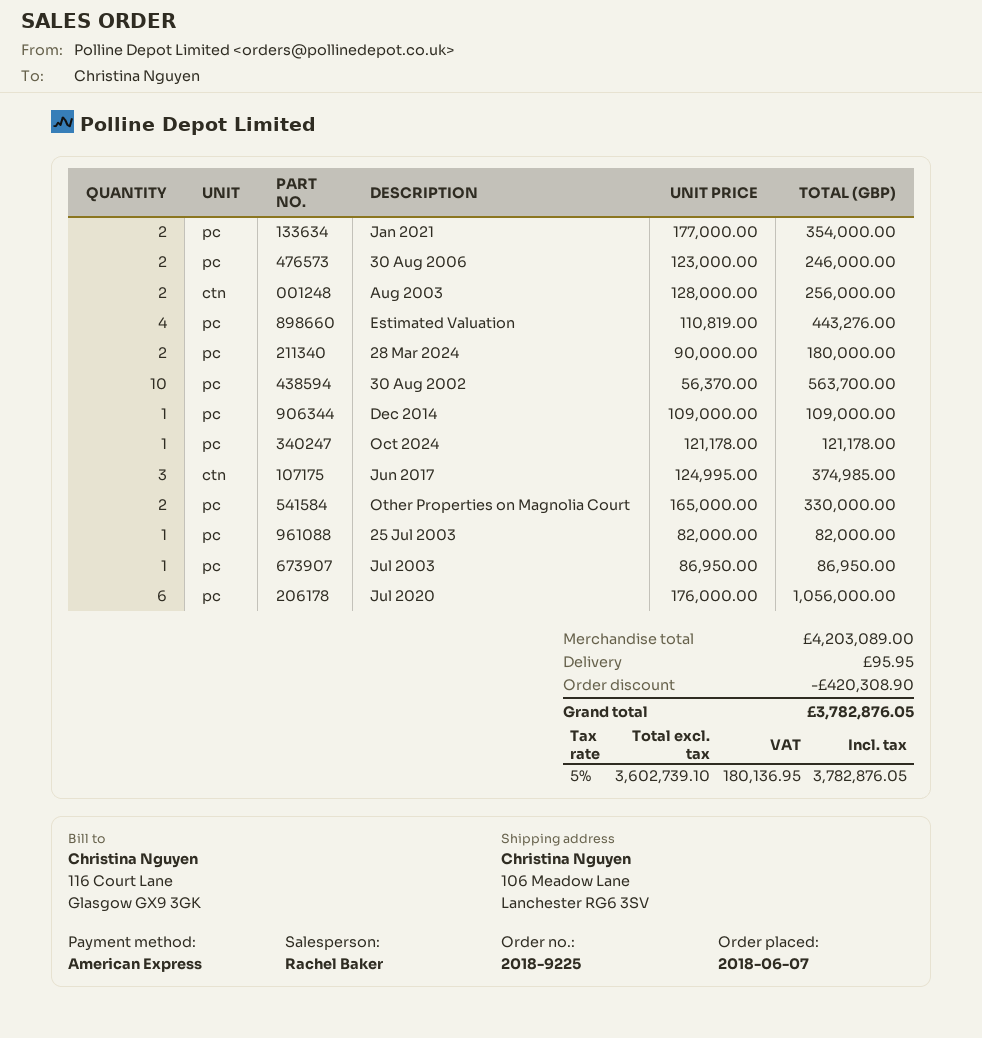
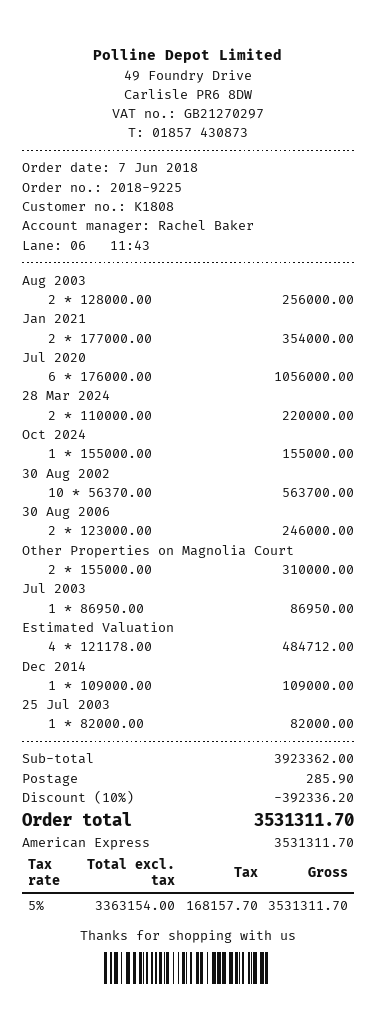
Estimated Valuation: 4 x 110819.00 = 443276.00 -> 4 x 121178.00 = 484712.00
28 Mar 2024: 2 x 90000.00 = 180000.00 -> 2 x 110000.00 = 220000.00
Oct 2024: 1 x 121178.00 = 121178.00 -> 1 x 155000.00 = 155000.00
Jun 2017: 3 x 124995.00 = 374985.00 -> none
Other Properties on Magnolia Court: 2 x 165000.00 = 330000.00 -> 2 x 155000.00 = 310000.00
subtotal: 4203089.00 -> 3923362.00
discount: 420308.90 -> 392336.20
shipping: 95.95 -> 285.90
net: 3602739.10 -> 3363154.00
tax: 5% = 180136.95 -> 5% = 168157.70
total: 3782876.05 -> 3531311.70

